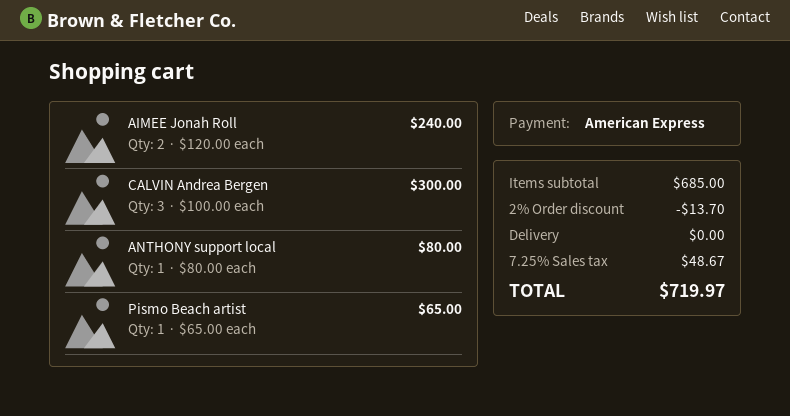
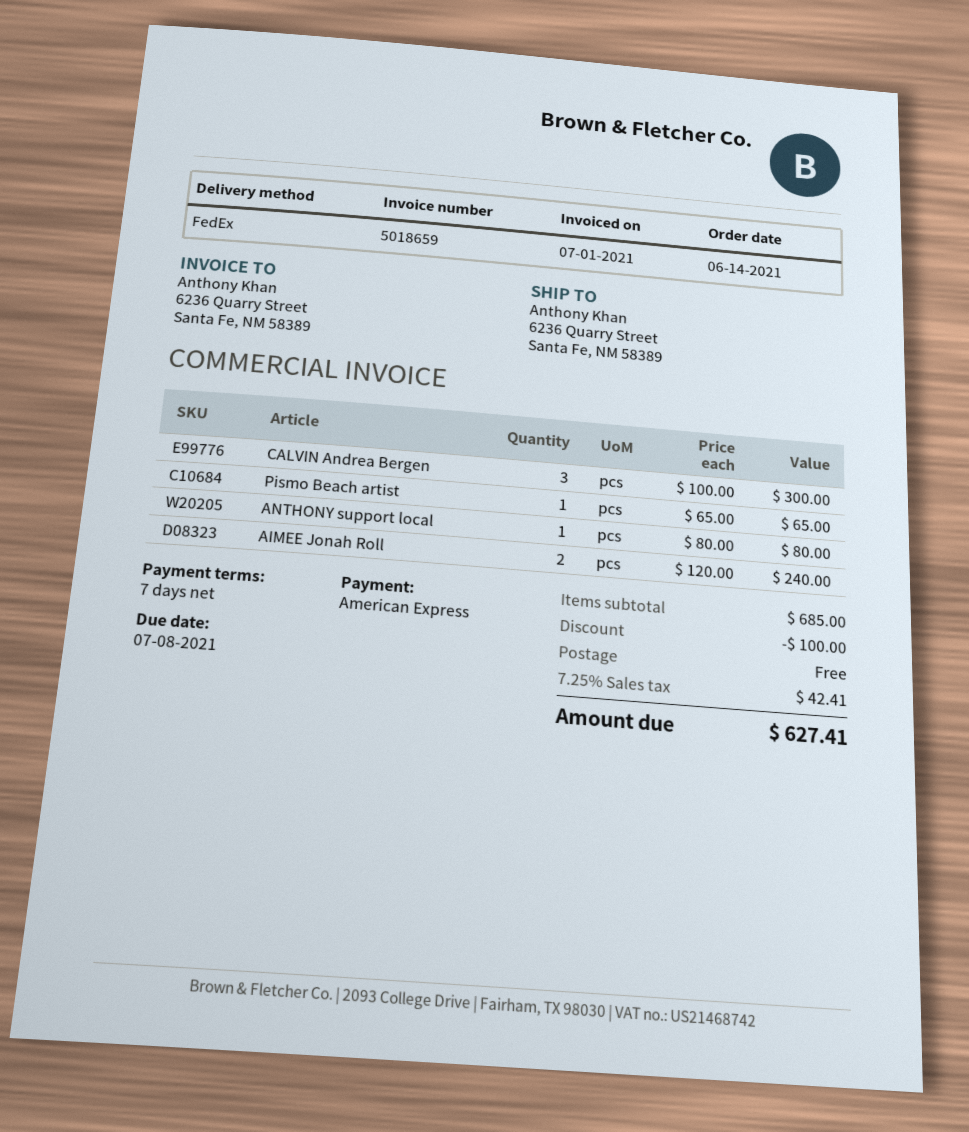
discount: 13.70 -> 100.00
tax: 7.25% = 48.67 -> 7.25% = 42.41
total: 719.97 -> 627.41

